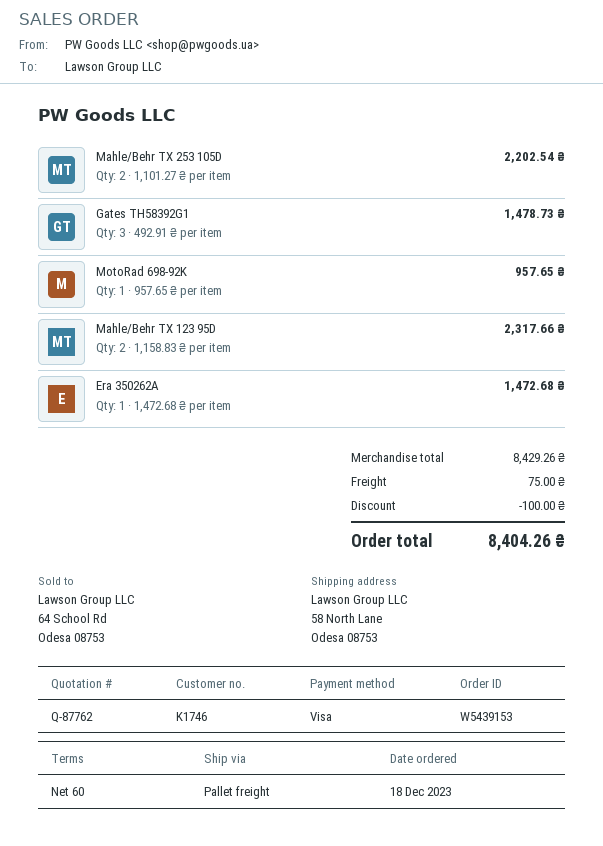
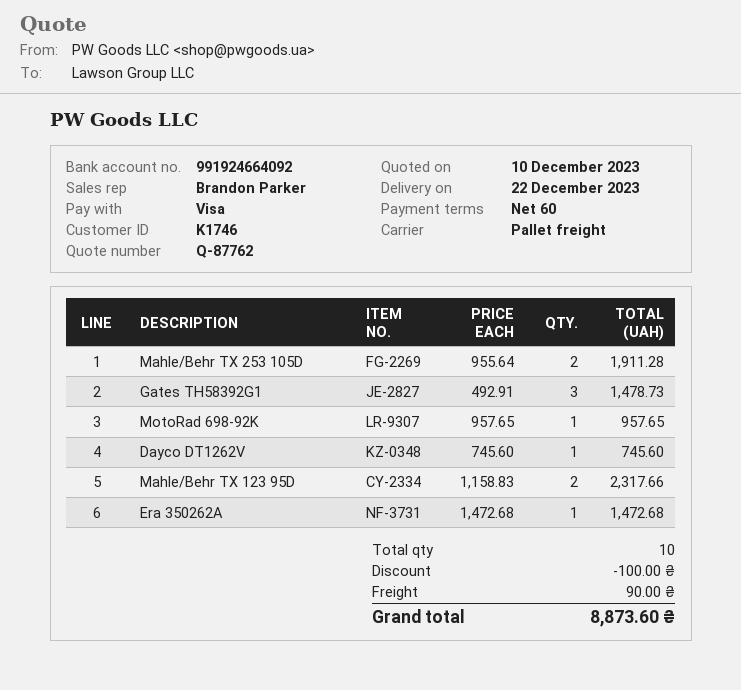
Mahle/Behr TX 253 105D: 2 x 1101.27 = 2202.54 -> 2 x 955.64 = 1911.28
Dayco DT1262V: none -> 1 x 745.60 = 745.60
shipping: 75.00 -> 90.00
total: 8404.26 -> 8873.60

